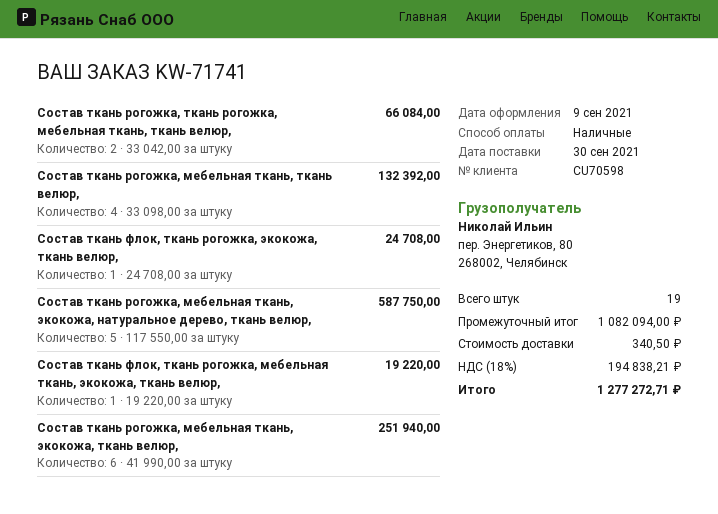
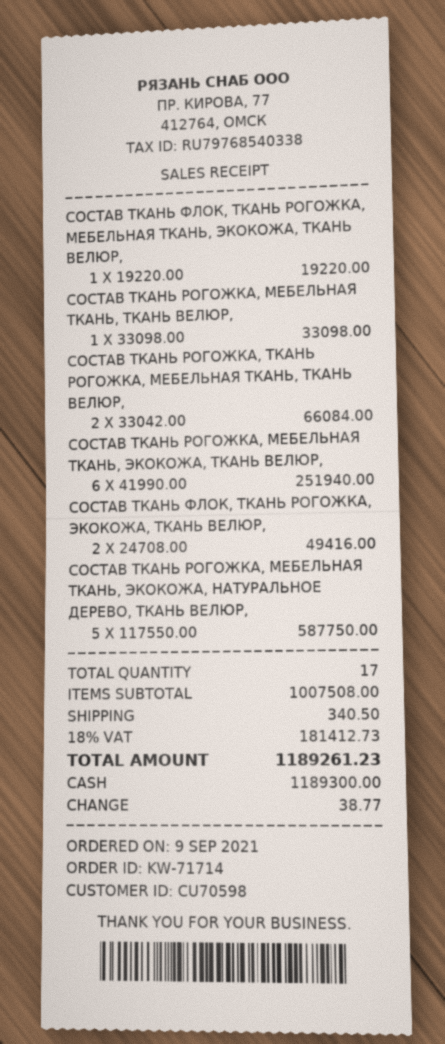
order number: KW-71741 -> KW-71714
Состав ткань рогожка, мебельная ткань, ткань велюр,: 4 x 33098.00 = 132392.00 -> 1 x 33098.00 = 33098.00
Состав ткань флок, ткань рогожка, экокожа, ткань велюр,: 1 x 24708.00 = 24708.00 -> 2 x 24708.00 = 49416.00
total quantity: 19 -> 17
subtotal: 1082094.00 -> 1007508.00
tax: 18% = 194838.21 -> 18% = 181412.73
total: 1277272.71 -> 1189261.23

